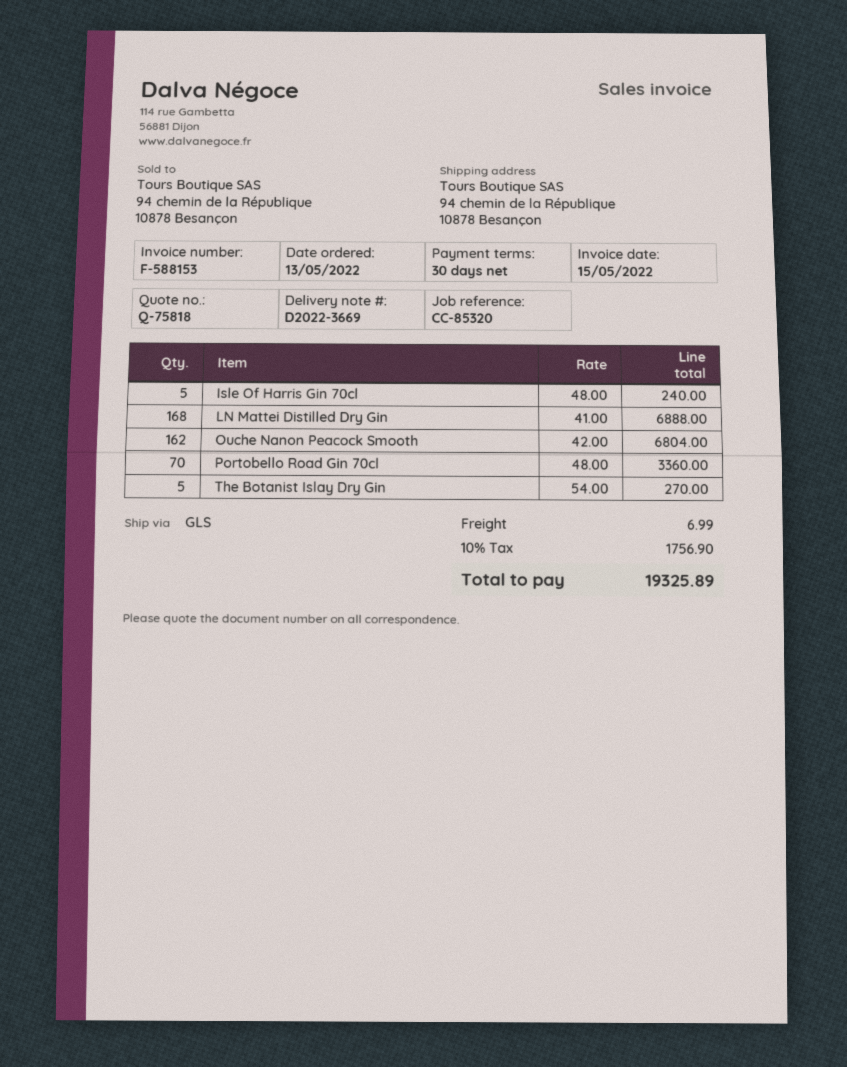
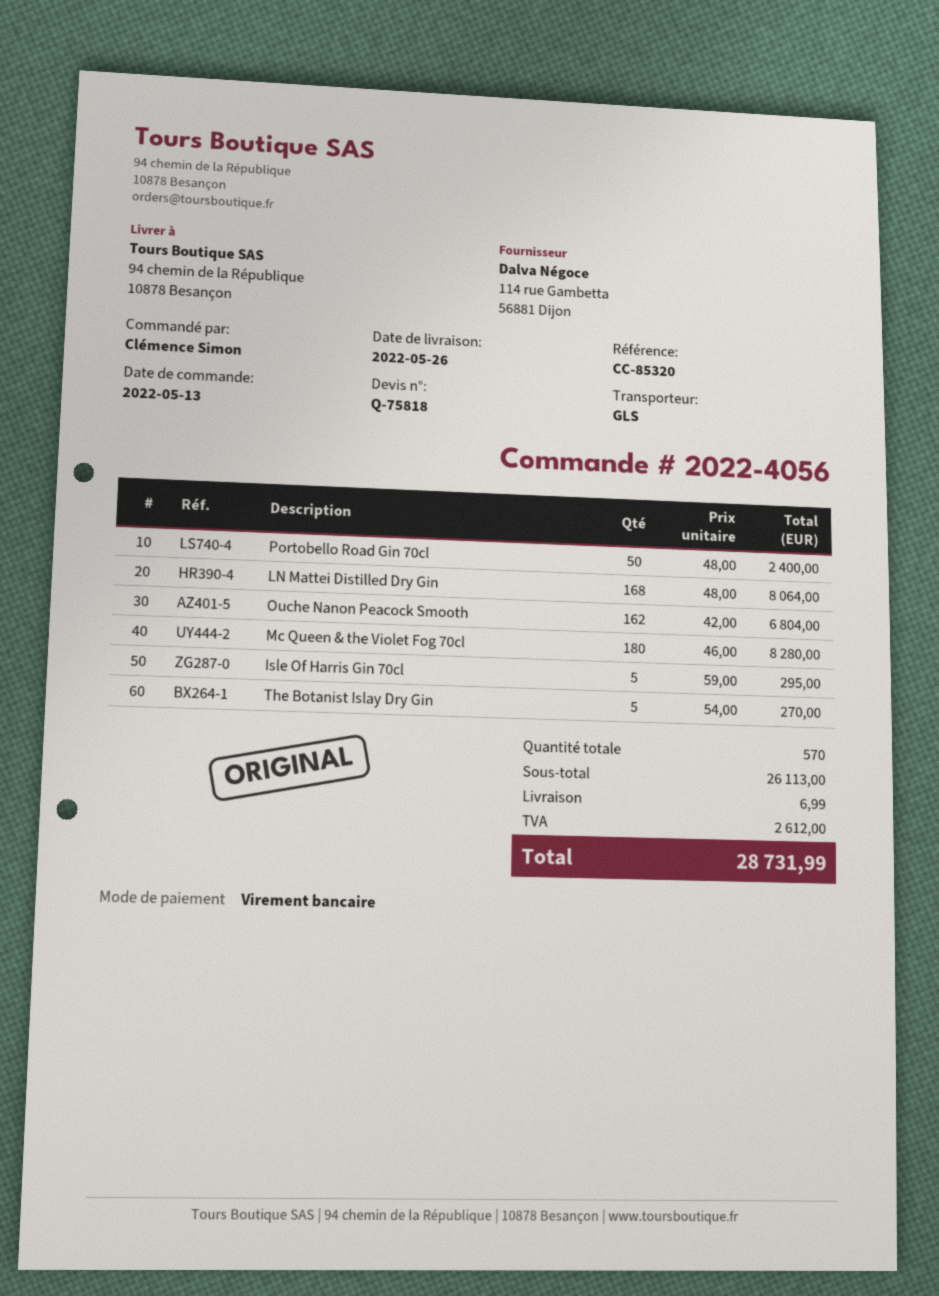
Isle Of Harris Gin 70cl: 5 x 48.00 = 240.00 -> 5 x 59.00 = 295.00
LN Mattei Distilled Dry Gin: 168 x 41.00 = 6888.00 -> 168 x 48.00 = 8064.00
Portobello Road Gin 70cl: 70 x 48.00 = 3360.00 -> 50 x 48.00 = 2400.00
Mc Queen & the Violet Fog 70cl: none -> 180 x 46.00 = 8280.00
tax: 1756.90 -> 2612.00
total: 19325.89 -> 28731.99

